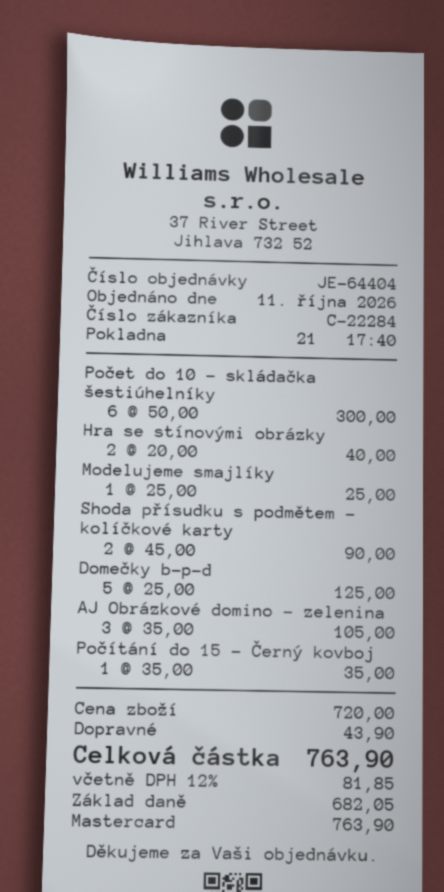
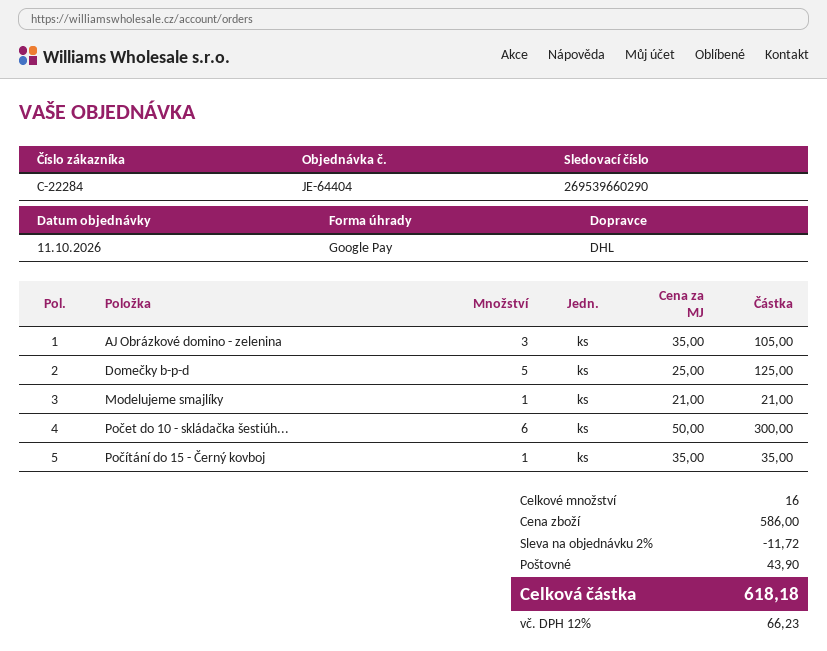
payment method: Mastercard -> Google Pay
Hra se stínovými obrázky: 2 x 20.00 = 40.00 -> none
Modelujeme smajlíky: 1 x 25.00 = 25.00 -> 1 x 21.00 = 21.00
Shoda přísudku s podmětem - kolíčkové karty: 2 x 45.00 = 90.00 -> none
subtotal: 720.00 -> 586.00
discount: none -> 2% = 11.72
tax: 12% = 81.85 -> 12% = 66.23
total: 763.90 -> 618.18

